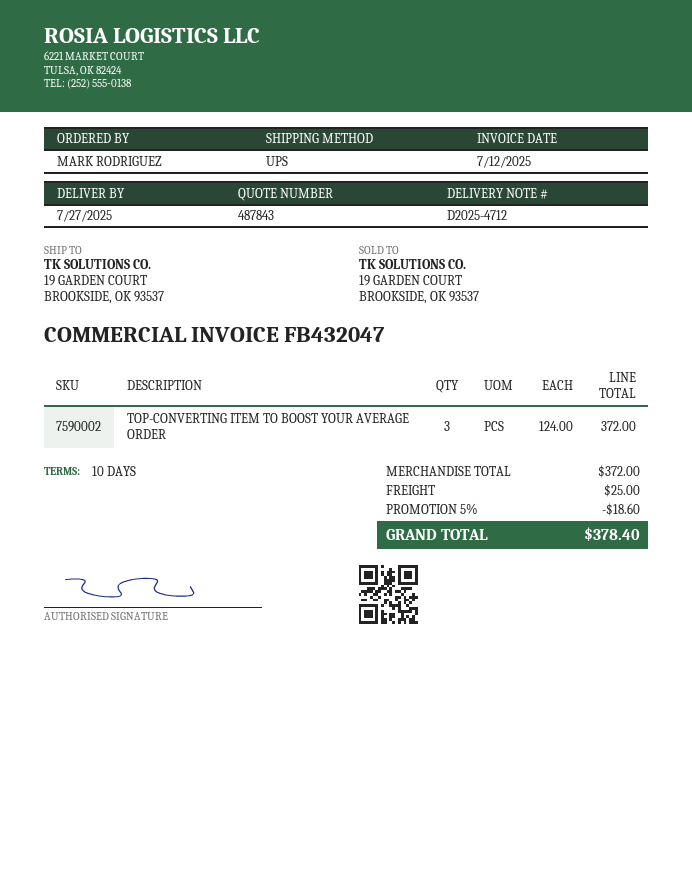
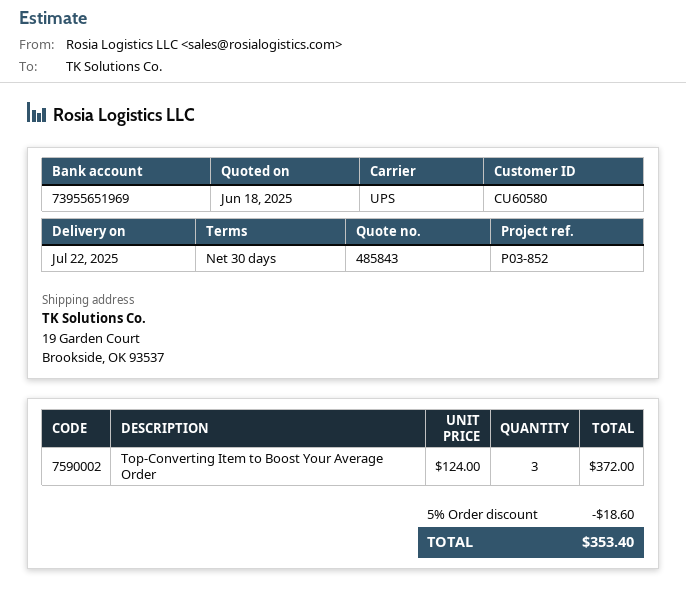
quote number: 487843 -> 485843
delivery date: 2025-07-27 -> 2025-07-22
payment terms: 10 days -> 30 days
shipping: 25.00 -> none
total: 378.40 -> 353.40

